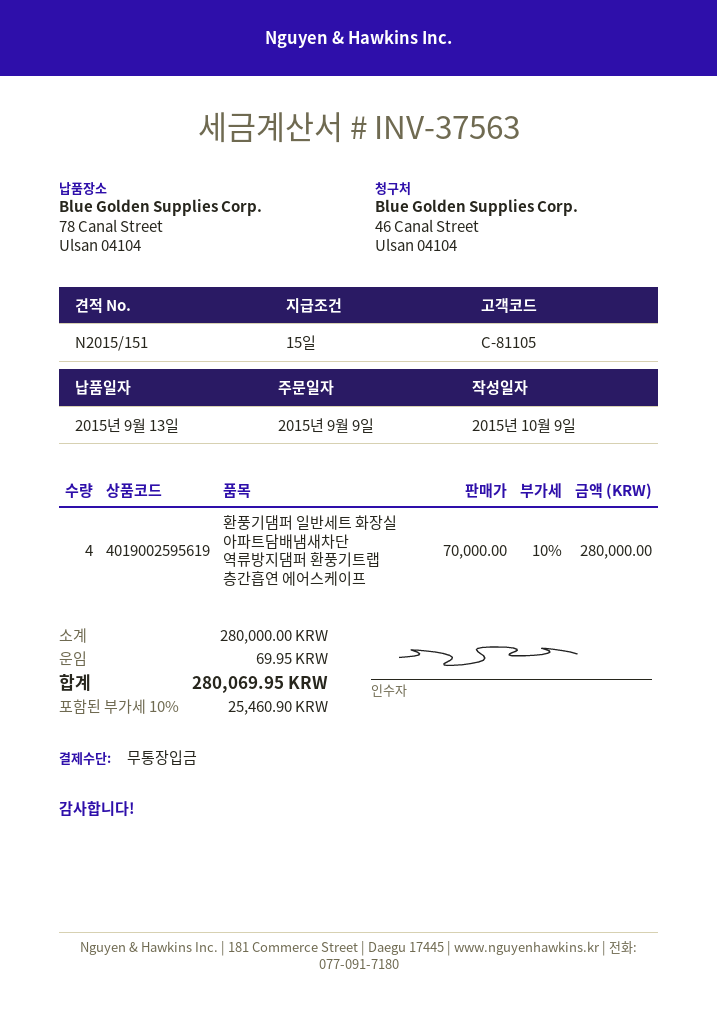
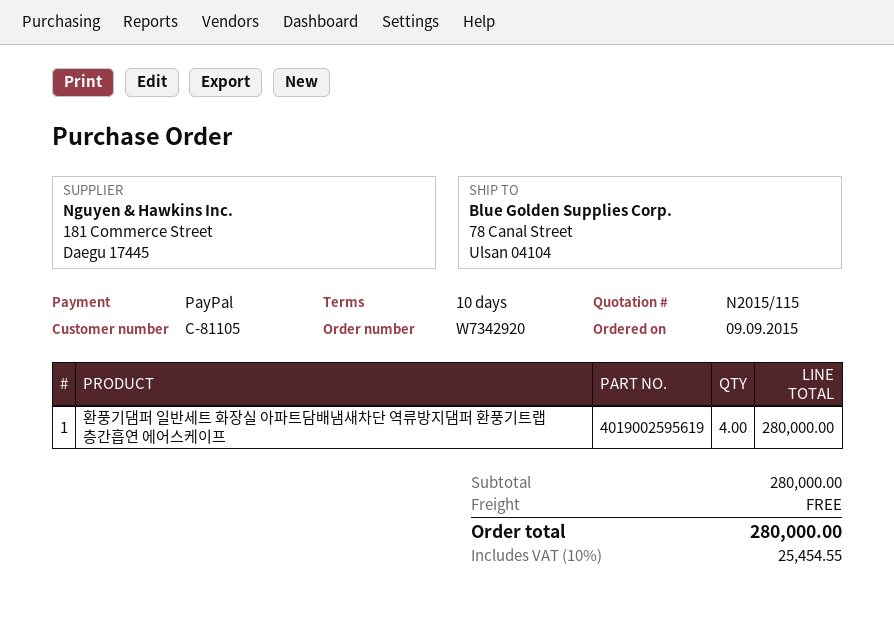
quote number: N2015/151 -> N2015/115
payment terms: 15 days -> 10 days
payment method: bank transfer -> PayPal
shipping: 69.95 -> 0.00
tax: 10% = 25460.90 -> 10% = 25454.55
total: 280069.95 -> 280000.00

